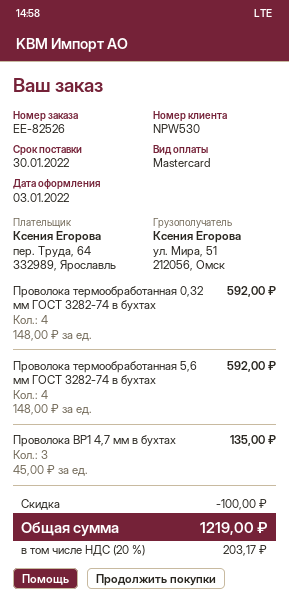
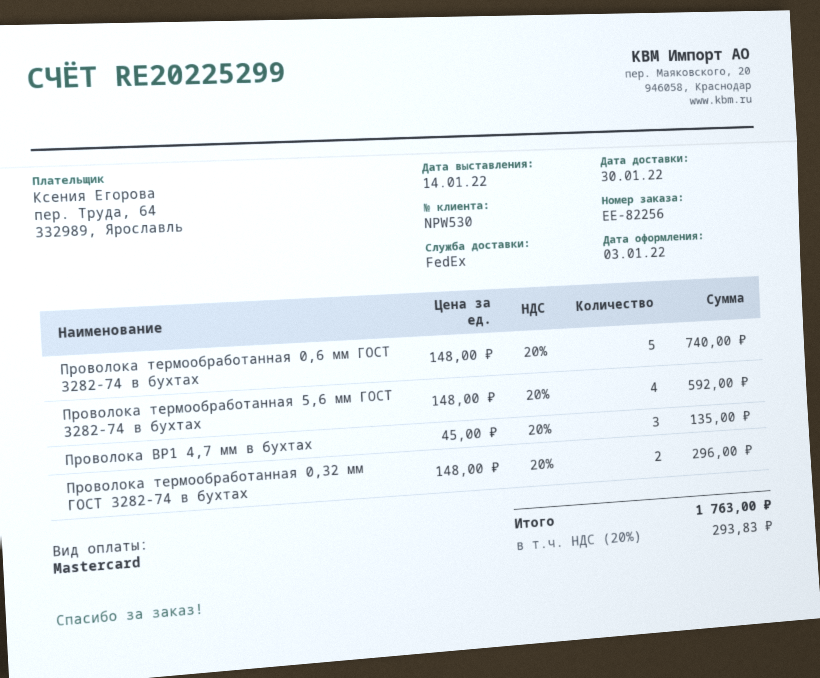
order number: EE-82526 -> EE-82256
Проволока термообработанная 0,32 мм ГОСТ 3282-74 в бухтах: 4 x 148.00 = 592.00 -> 2 x 148.00 = 296.00
Проволока термообработанная 0,6 мм ГОСТ 3282-74 в бухтах: none -> 5 x 148.00 = 740.00
discount: 100.00 -> none
tax: 20% = 203.17 -> 20% = 293.83
total: 1219.00 -> 1763.00

